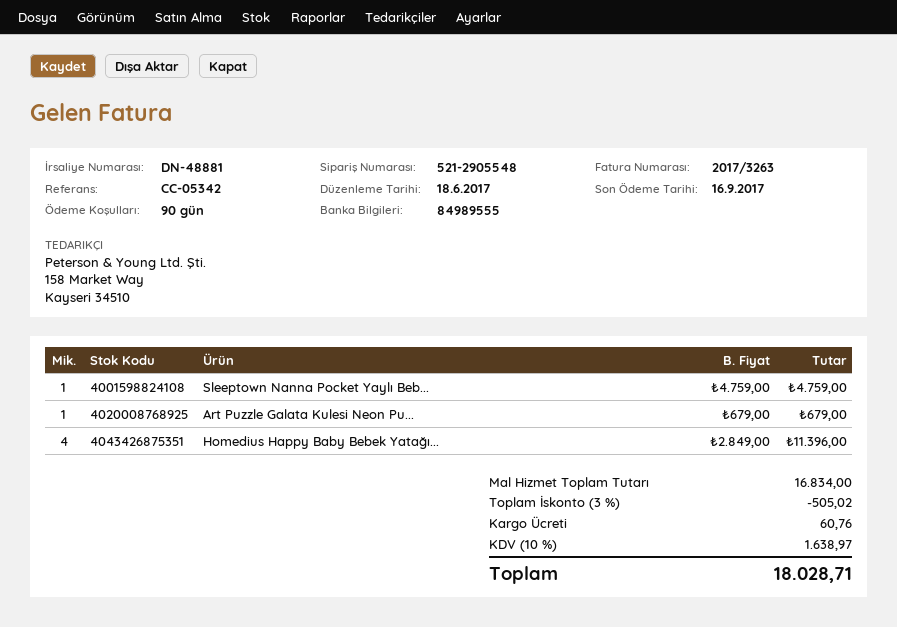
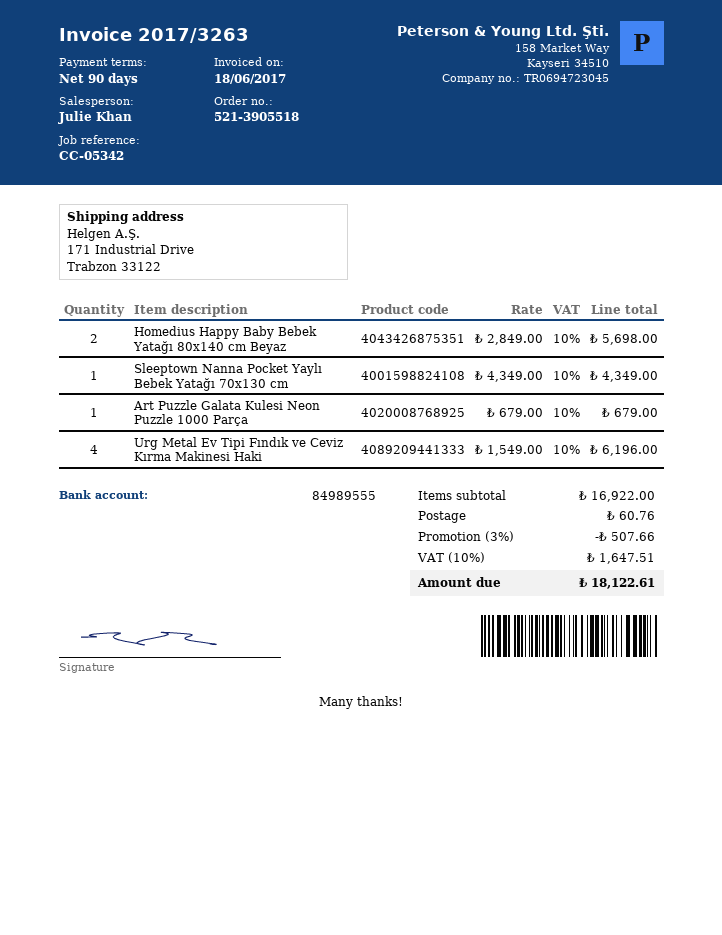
order number: 521-2905548 -> 521-3905518
Sleeptown Nanna Pocket Yaylı Beb...: 1 x 4759.00 = 4759.00 -> 1 x 4349.00 = 4349.00
Homedius Happy Baby Bebek Yatağı...: 4 x 2849.00 = 11396.00 -> 2 x 2849.00 = 5698.00
Urg Metal Ev Tipi Fındık ve Ceviz Kırma Makinesi Haki: none -> 4 x 1549.00 = 6196.00
subtotal: 16834.00 -> 16922.00
discount: 3% = 505.02 -> 3% = 507.66
tax: 10% = 1638.97 -> 10% = 1647.51
total: 18028.71 -> 18122.61

